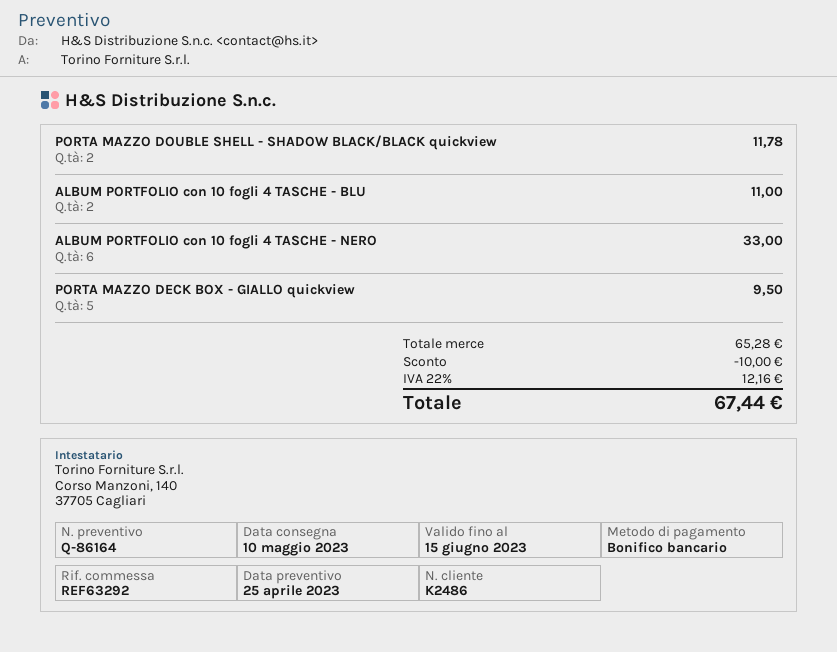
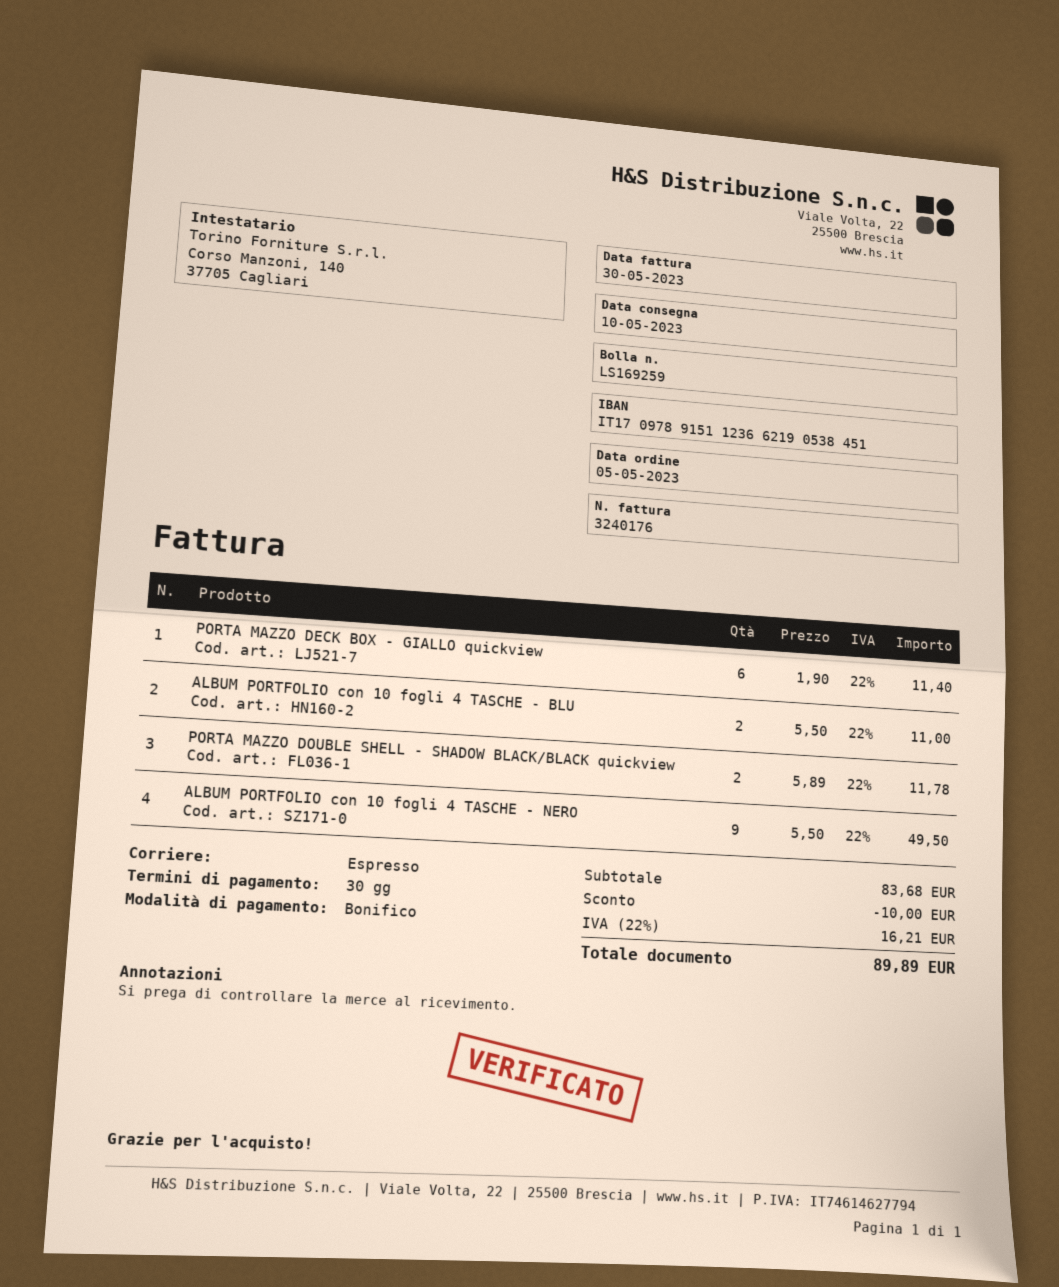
ALBUM PORTFOLIO con 10 fogli 4 TASCHE - NERO: 6 for 33.00 -> 9 for 49.50
PORTA MAZZO DECK BOX - GIALLO quickview: 5 for 9.50 -> 6 for 11.40
subtotal: 65.28 -> 83.68
tax: 22% = 12.16 -> 22% = 16.21
total: 67.44 -> 89.89

